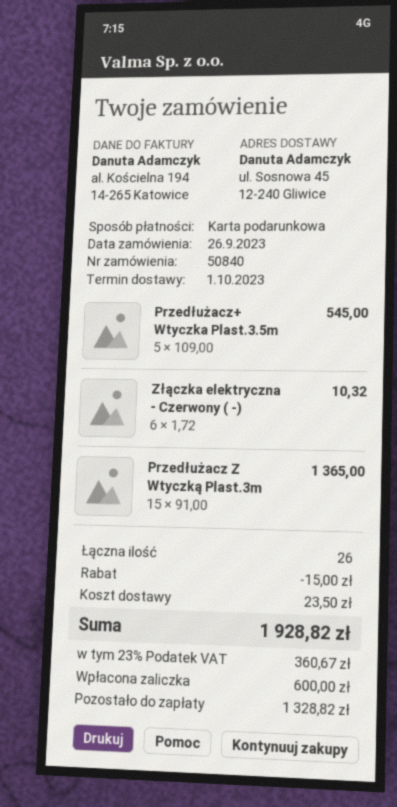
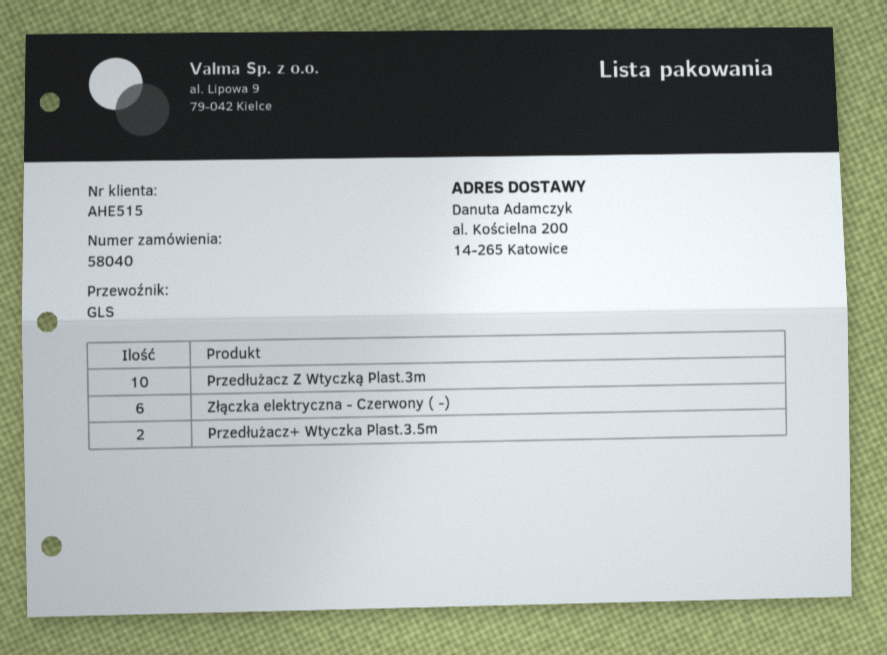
order number: 50840 -> 58040
ship to: ul. Sosnowa 45, 12-240 Gliwice -> al. Kościelna 200, 14-265 Katowice
Przedłużacz+ Wtyczka Plast.3.5m: 5 -> 2
Przedłużacz Z Wtyczką Plast.3m: 15 -> 10

